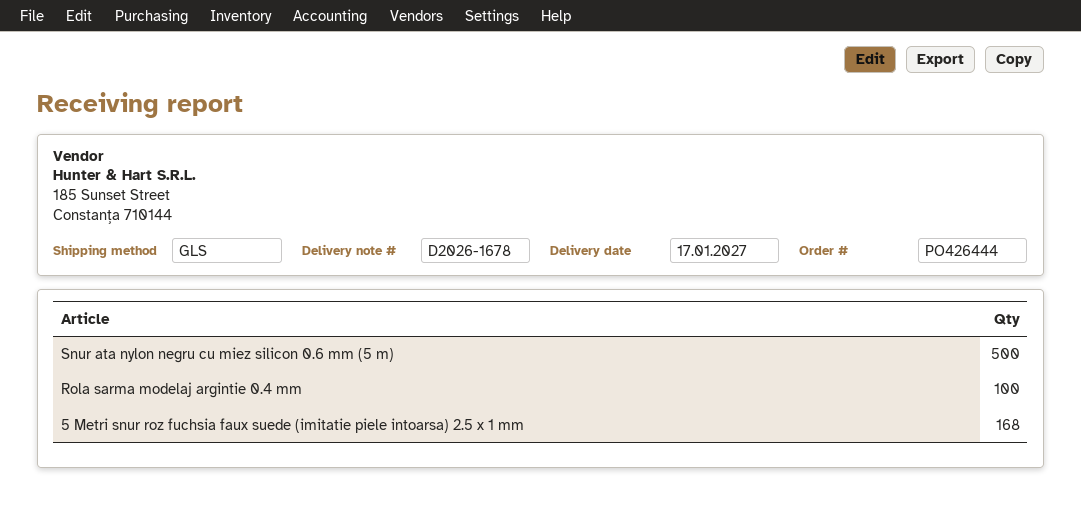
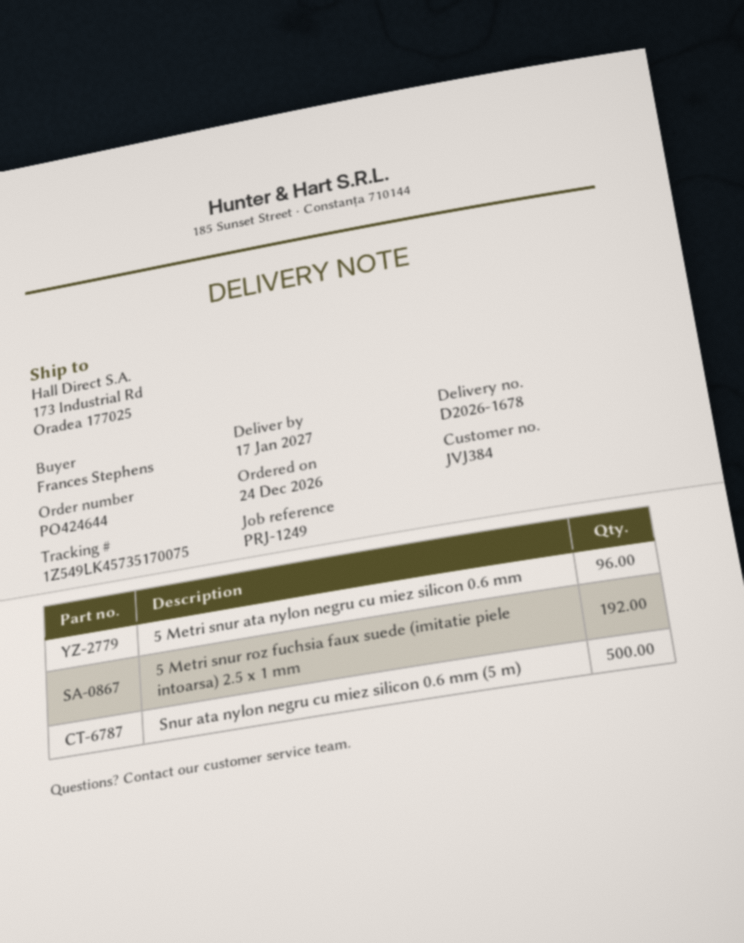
order number: PO426444 -> PO424644
Rola sarma modelaj argintie 0.4 mm: 100 -> none
5 Metri snur roz fuchsia faux suede (imitatie piele intoarsa) 2.5 x 1 mm: 168 -> 192
5 Metri snur ata nylon negru cu miez silicon 0.6 mm: none -> 96

